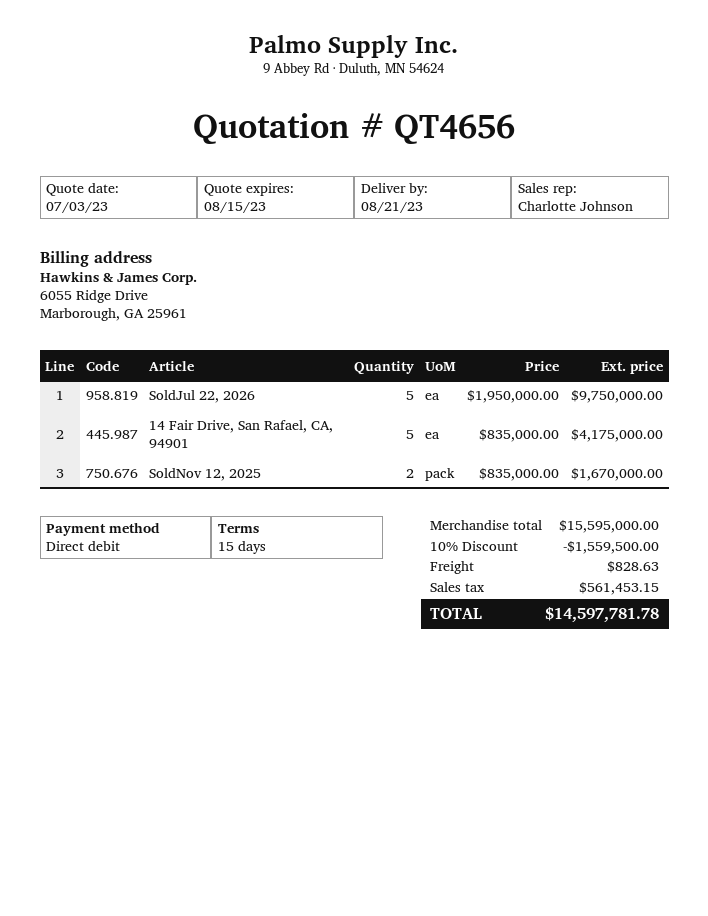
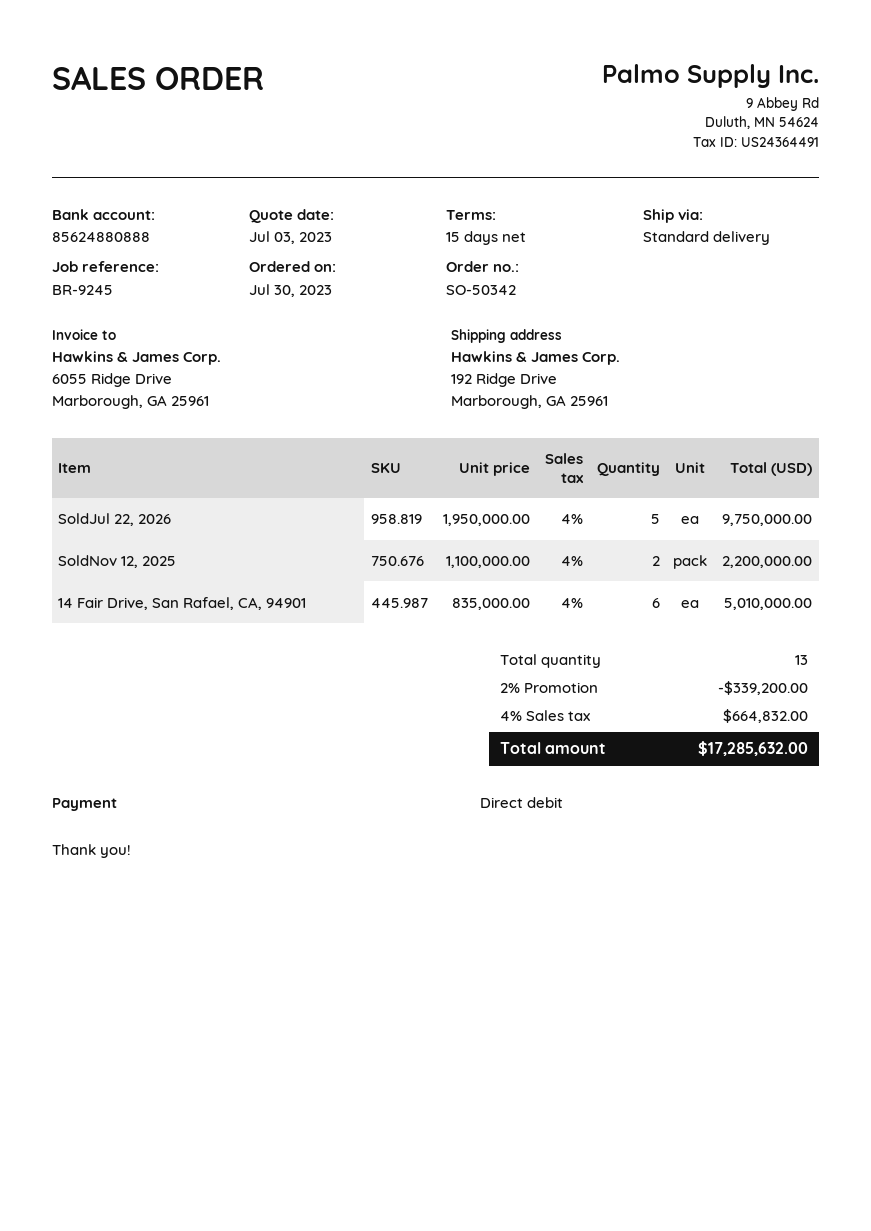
14 Fair Drive, San Rafael, CA, 94901: 5 x 835000.00 = 4175000.00 -> 6 x 835000.00 = 5010000.00
SoldNov 12, 2025: 2 x 835000.00 = 1670000.00 -> 2 x 1100000.00 = 2200000.00
discount: 10% = 1559500.00 -> 2% = 339200.00
shipping: 828.63 -> none
tax: 561453.15 -> 664832.00
total: 14597781.78 -> 17285632.00

